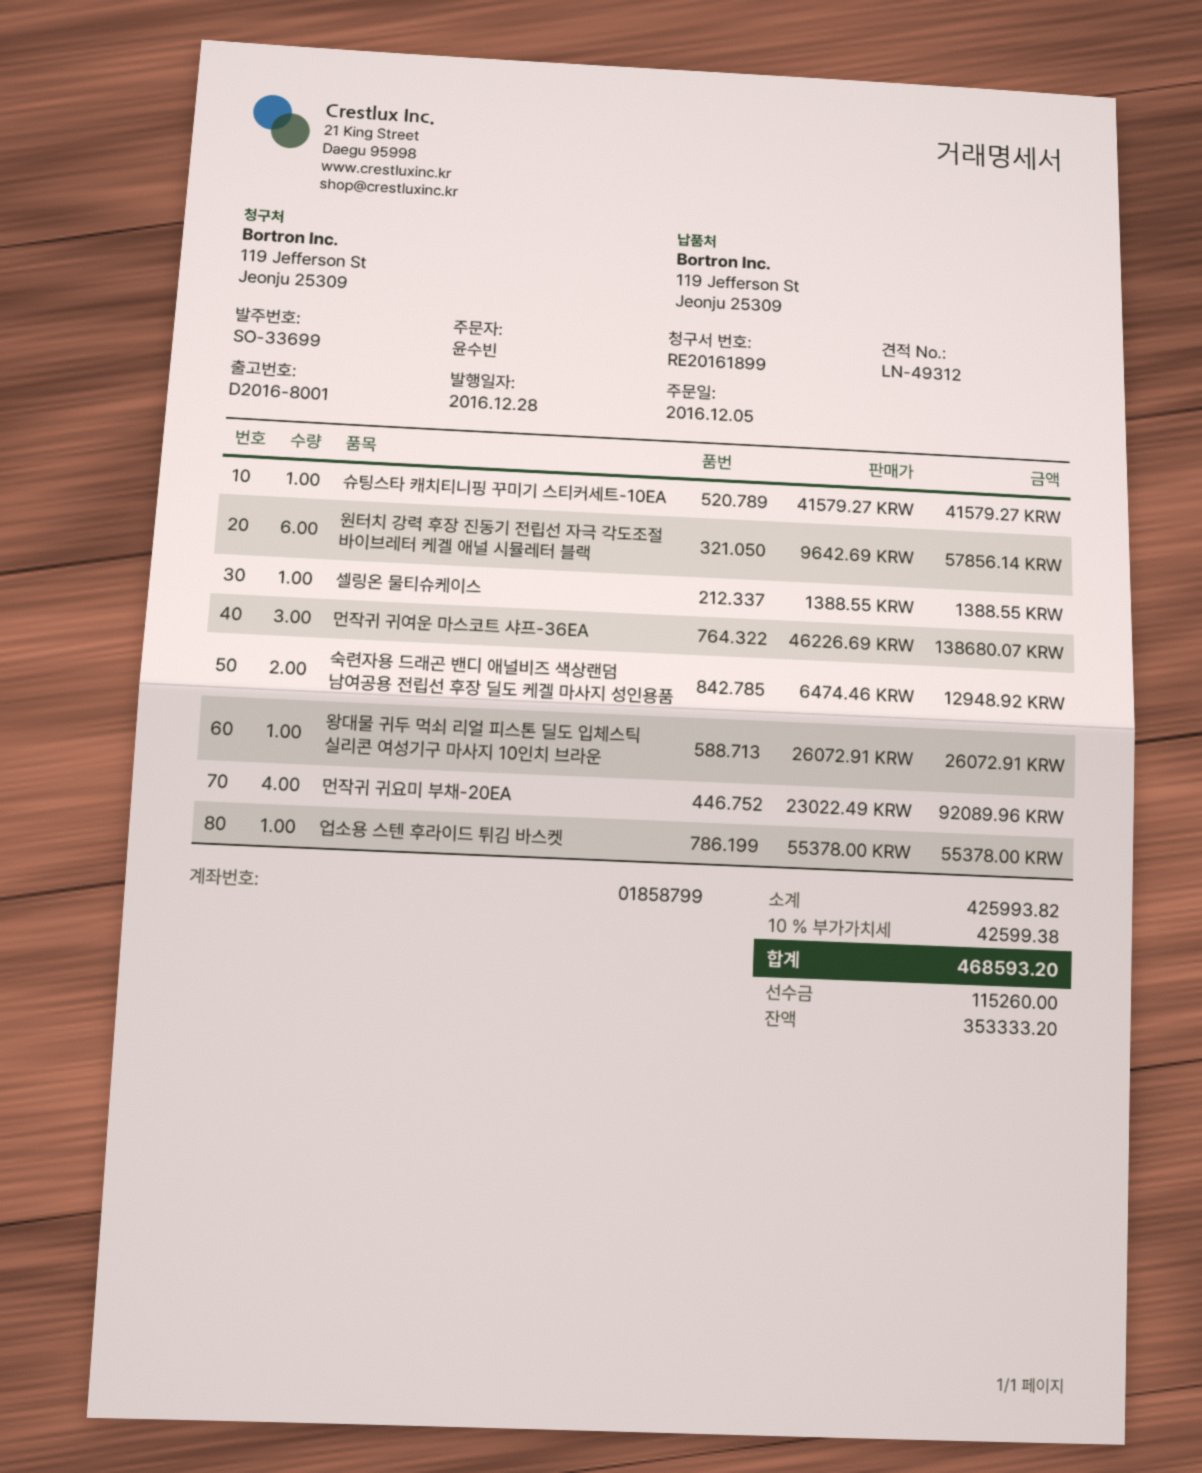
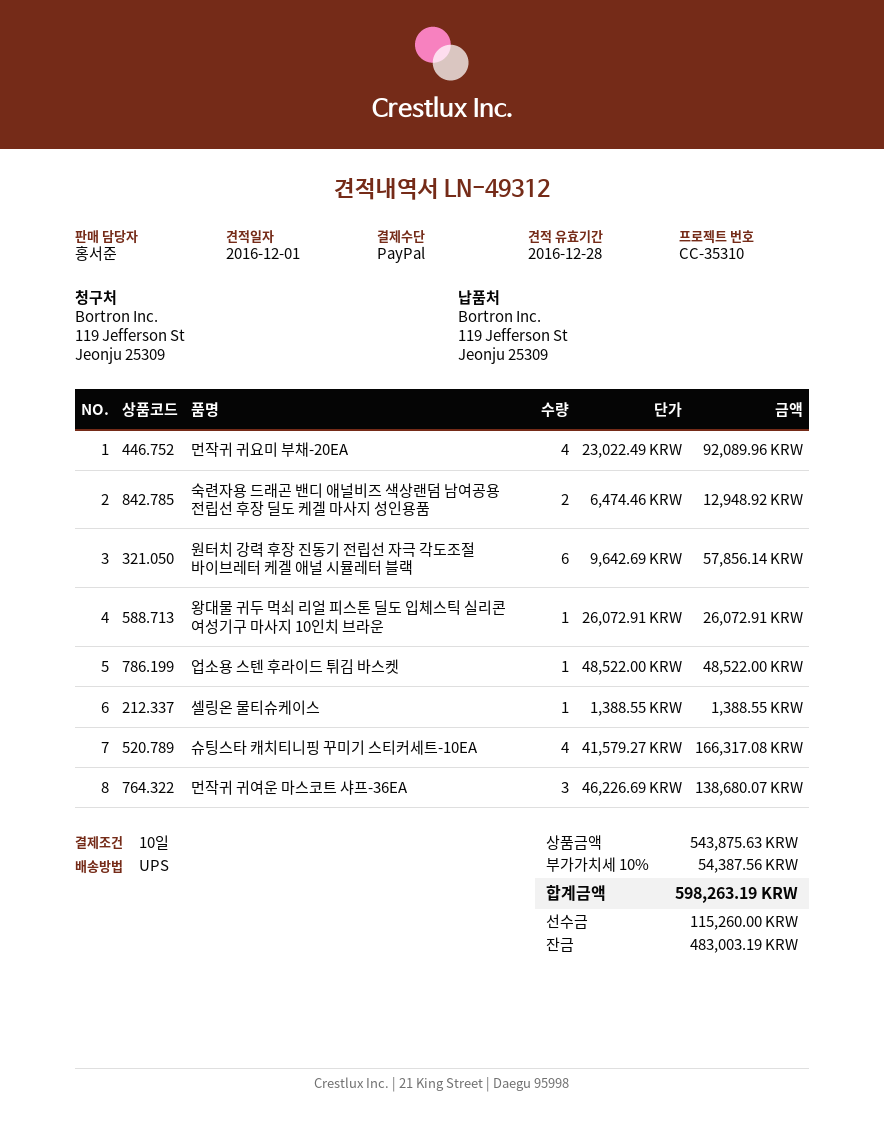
슈팅스타 캐치티니핑 꾸미기 스티커세트-10EA: 1 x 41579.27 = 41579.27 -> 4 x 41579.27 = 166317.08
업소용 스텐 후라이드 튀김 바스켓: 1 x 55378.00 = 55378.00 -> 1 x 48522.00 = 48522.00
subtotal: 425993.82 -> 543875.63
tax: 10% = 42599.38 -> 10% = 54387.56
total: 468593.20 -> 598263.19
balance: 353333.20 -> 483003.19

